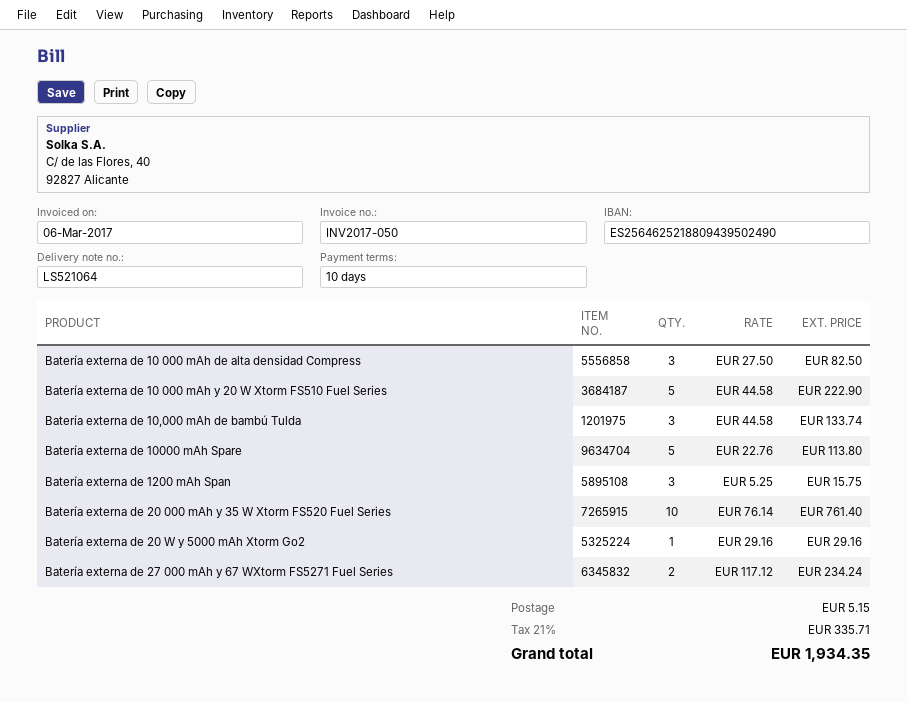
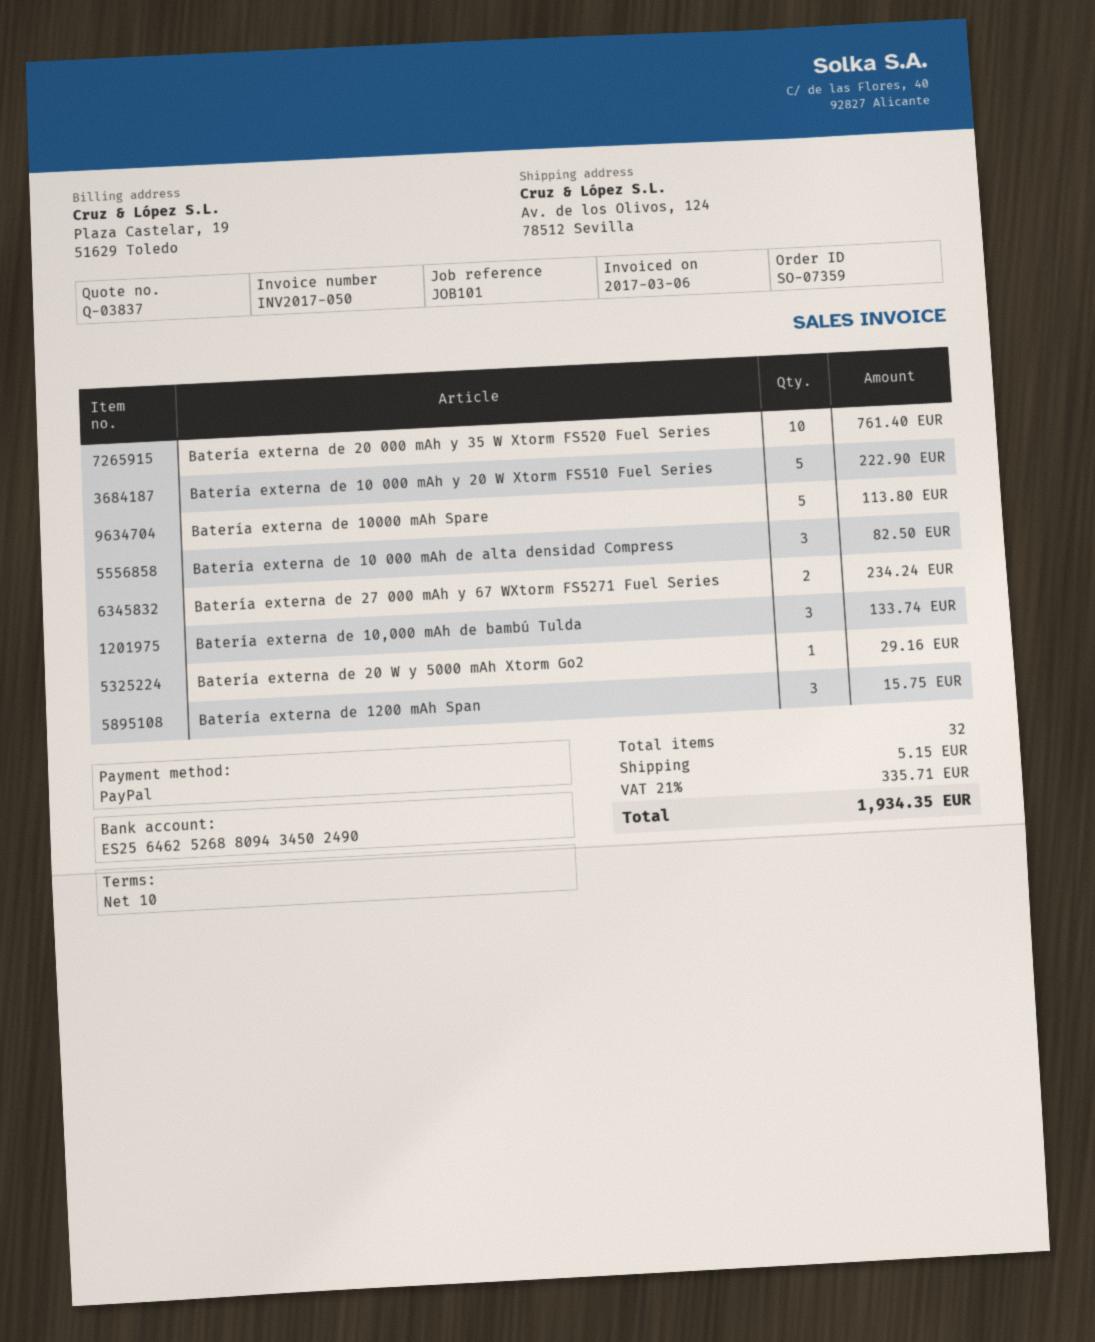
bank account: ES2564625218809439502490 -> ES2564625268809434502490

